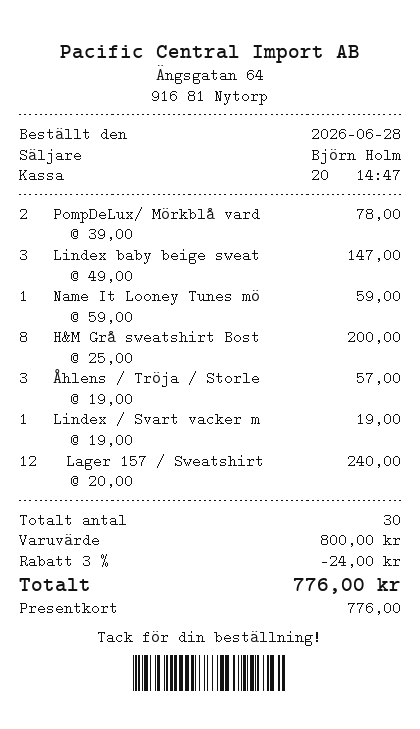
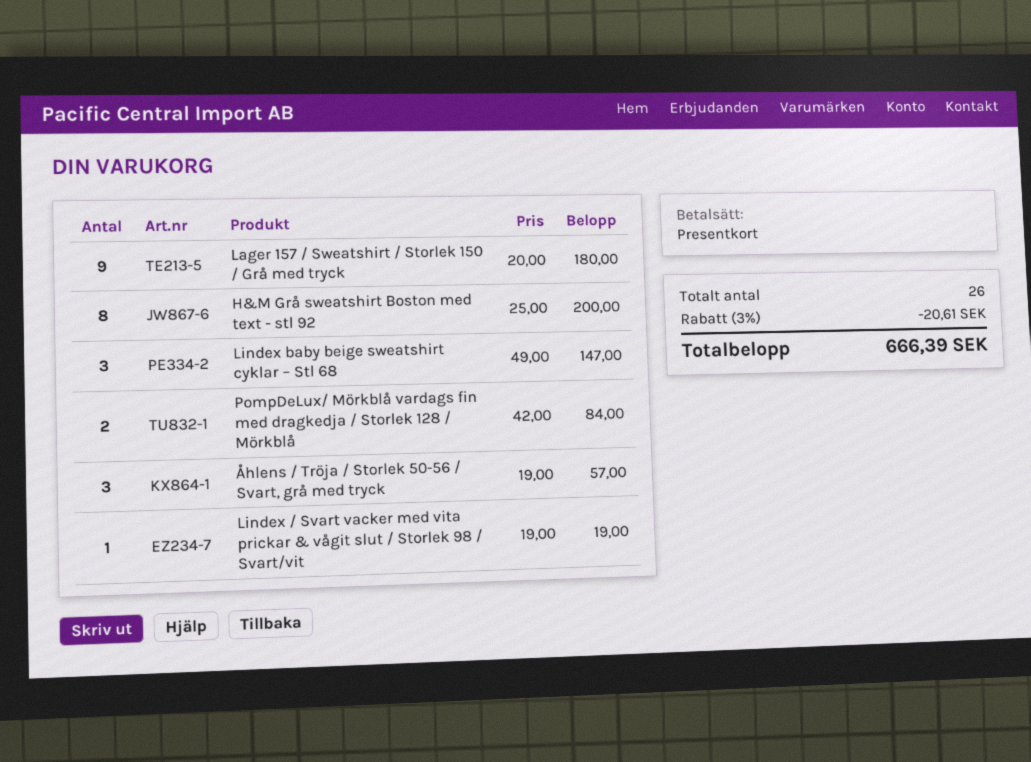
PompDeLux/ Mörkblå vard: 2 x 39.00 = 78.00 -> 2 x 42.00 = 84.00
Name It Looney Tunes mö: 1 x 59.00 = 59.00 -> none
Lager 157 / Sweatshirt: 12 x 20.00 = 240.00 -> 9 x 20.00 = 180.00
total quantity: 30 -> 26
discount: 3% = 24.00 -> 3% = 20.61
total: 776.00 -> 666.39

